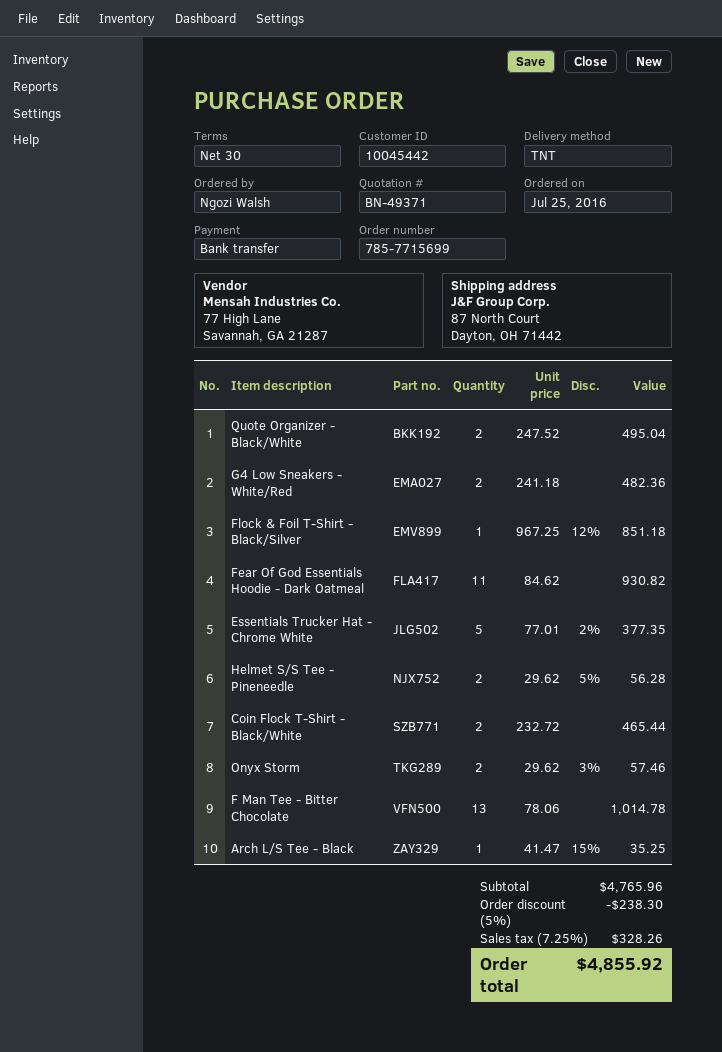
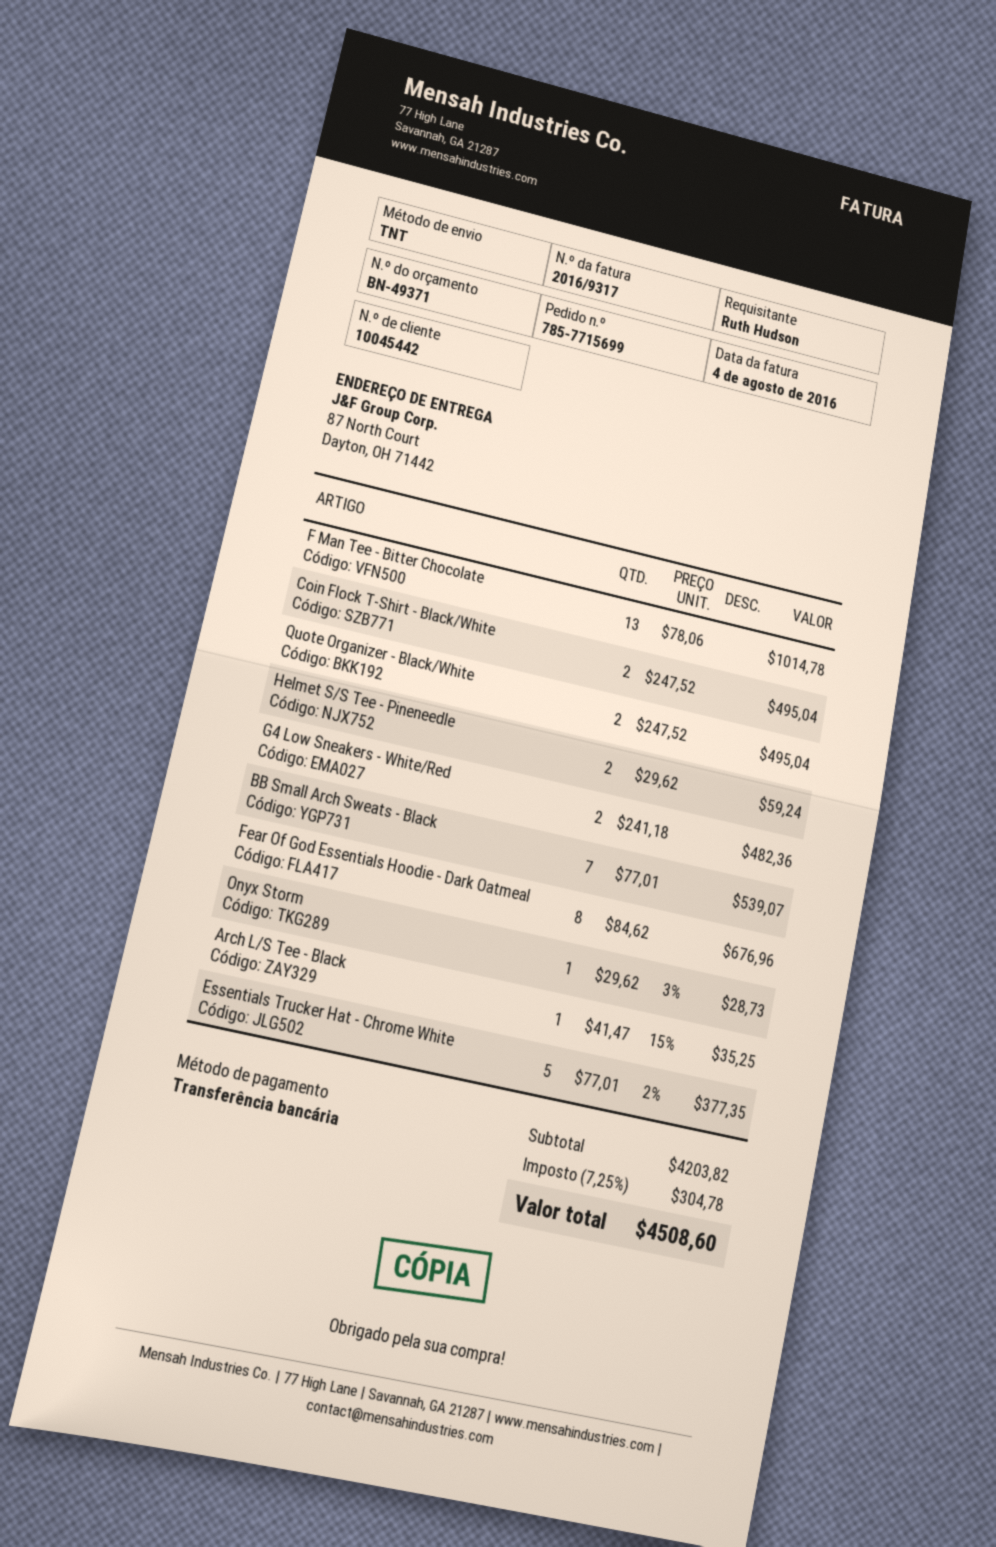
ordered by: Ngozi Walsh -> Ruth Hudson
Flock & Foil T-Shirt - Black/Silver: 1 x 967.25 - 12% = 851.18 -> none
Fear Of God Essentials Hoodie - Dark Oatmeal: 11 x 84.62 = 930.82 -> 8 x 84.62 = 676.96
Helmet S/S Tee - Pineneedle: 2 x 29.62 - 5% = 56.28 -> 2 x 29.62 = 59.24
Coin Flock T-Shirt - Black/White: 2 x 232.72 = 465.44 -> 2 x 247.52 = 495.04
Onyx Storm: 2 x 29.62 - 3% = 57.46 -> 1 x 29.62 - 3% = 28.73
BB Small Arch Sweats - Black: none -> 7 x 77.01 = 539.07
subtotal: 4765.96 -> 4203.82
discount: 5% = 238.30 -> none
tax: 7.25% = 328.26 -> 7.25% = 304.78
total: 4855.92 -> 4508.60

